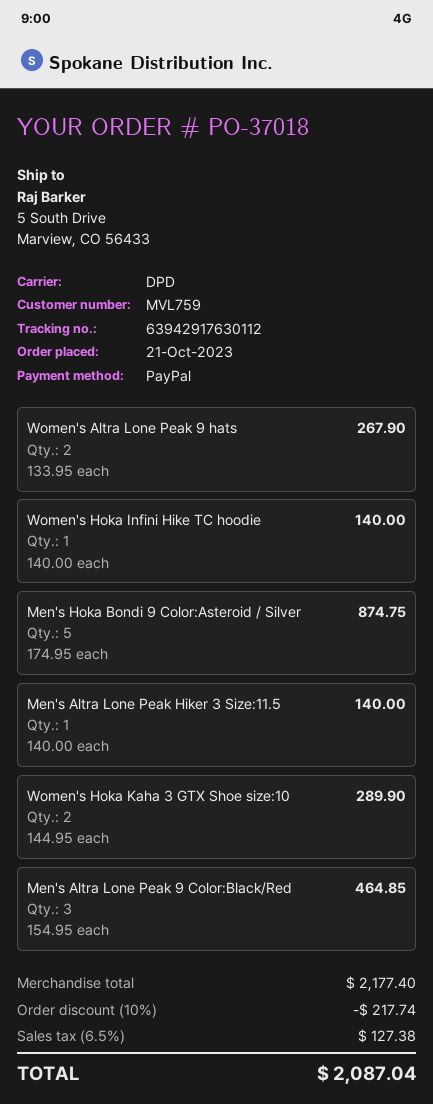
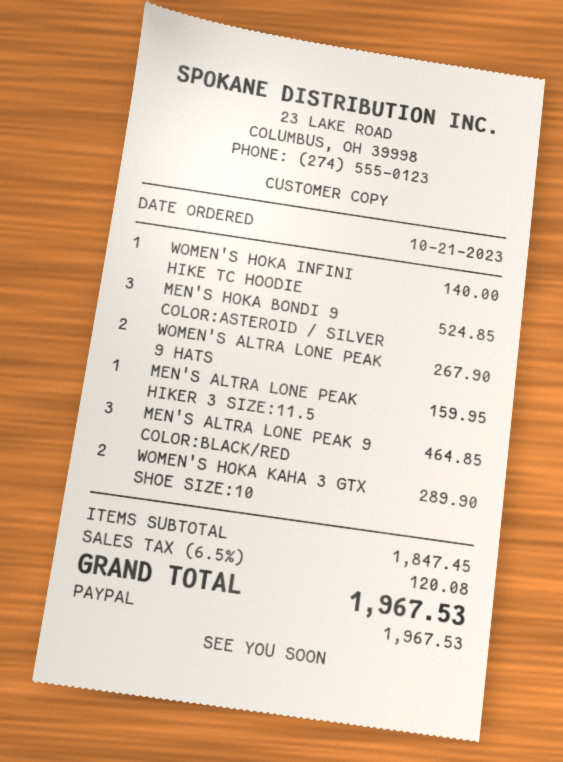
Men's Hoka Bondi 9 Color:Asteroid / Silver: 5 for 874.75 -> 3 for 524.85
Men's Altra Lone Peak Hiker 3 Size:11.5: 1 for 140.00 -> 1 for 159.95
subtotal: 2177.40 -> 1847.45
discount: 10% = 217.74 -> none
tax: 6.5% = 127.38 -> 6.5% = 120.08
total: 2087.04 -> 1967.53

